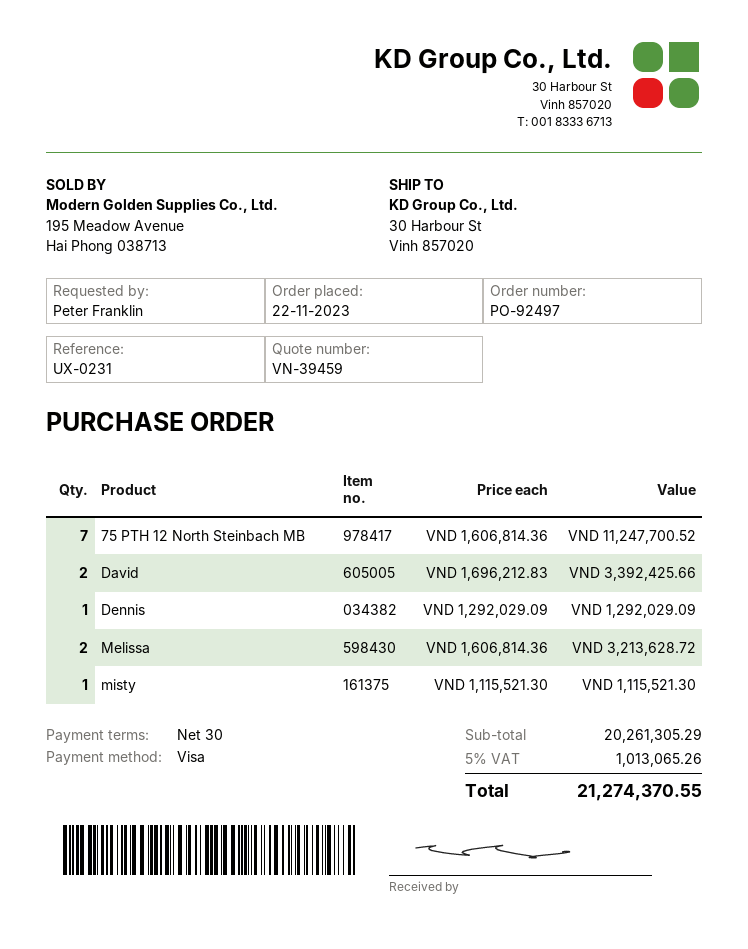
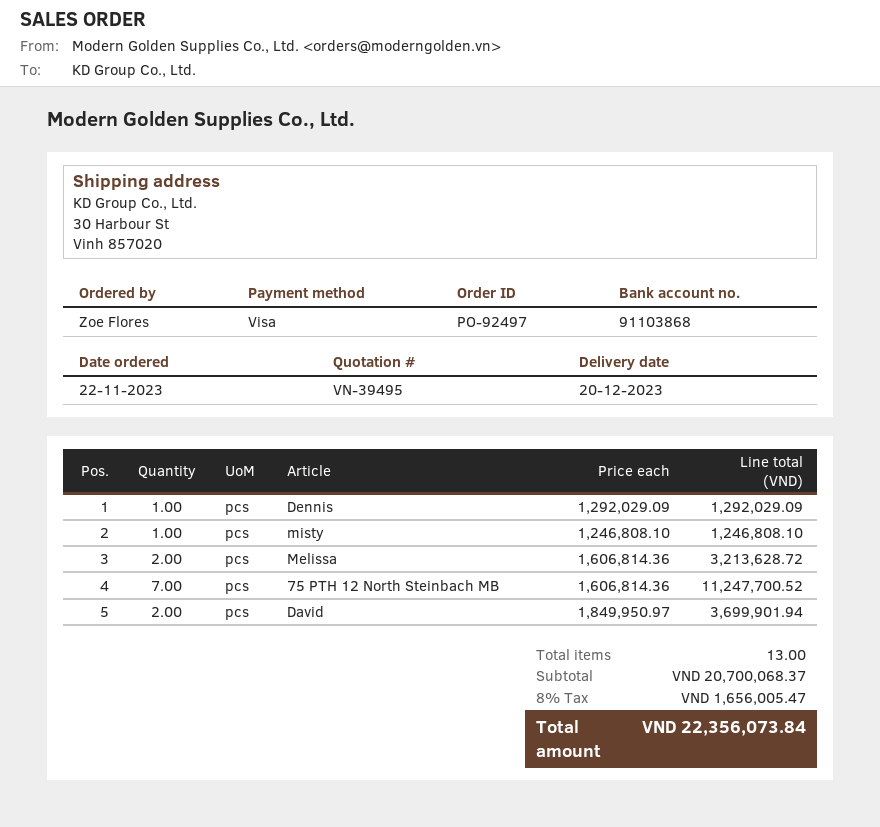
quote number: VN-39459 -> VN-39495
ordered by: Peter Franklin -> Zoe Flores
David: 2 x 1696212.83 = 3392425.66 -> 2 x 1849950.97 = 3699901.94
misty: 1 x 1115521.30 = 1115521.30 -> 1 x 1246808.10 = 1246808.10
subtotal: 20261305.29 -> 20700068.37
tax: 5% = 1013065.26 -> 8% = 1656005.47
total: 21274370.55 -> 22356073.84

